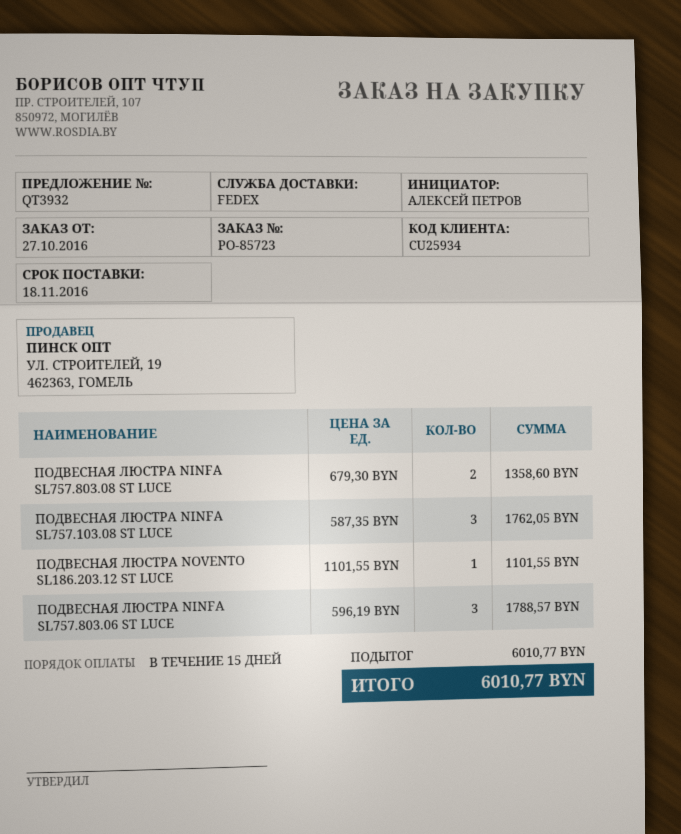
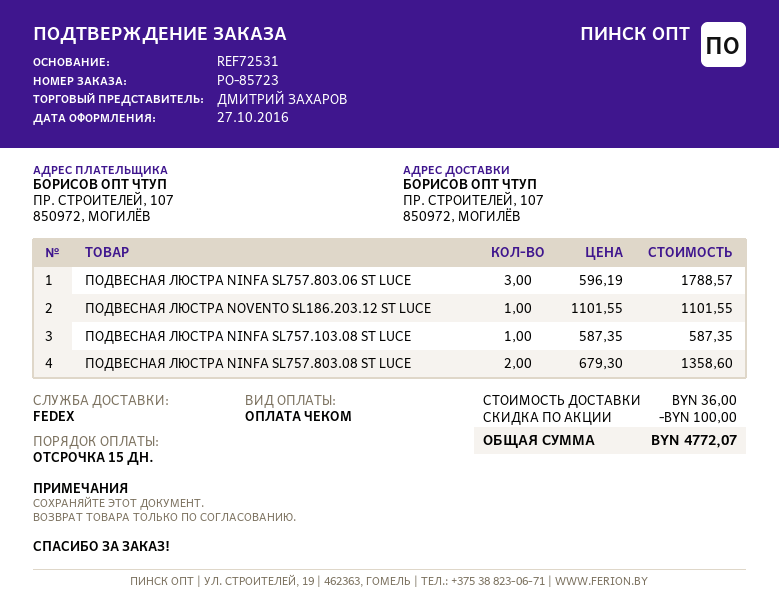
ПОДВЕСНАЯ ЛЮСТРА NINFA SL757.103.08 ST LUCE: 3 x 587.35 = 1762.05 -> 1 x 587.35 = 587.35
discount: none -> 100.00
shipping: none -> 36.00
total: 6010.77 -> 4772.07

